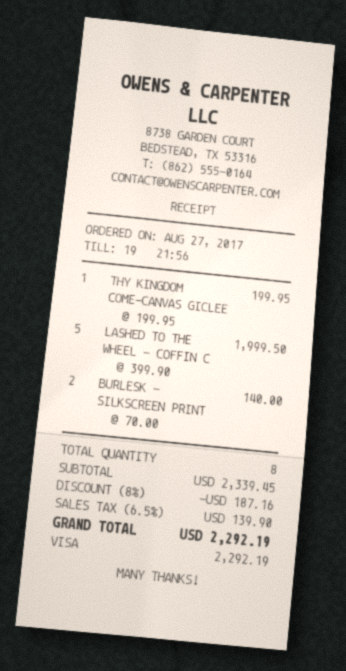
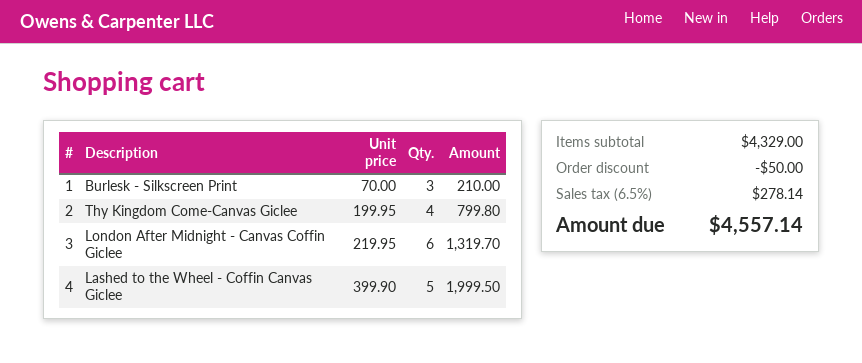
THY KINGDOM COME-CANVAS GICLEE: 1 x 199.95 = 199.95 -> 4 x 199.95 = 799.80
BURLESK - SILKSCREEN PRINT: 2 x 70.00 = 140.00 -> 3 x 70.00 = 210.00
London After Midnight - Canvas Coffin Giclee: none -> 6 x 219.95 = 1319.70
subtotal: 2339.45 -> 4329.00
discount: 187.16 -> 50.00
tax: 6.5% = 139.90 -> 6.5% = 278.14
total: 2292.19 -> 4557.14

